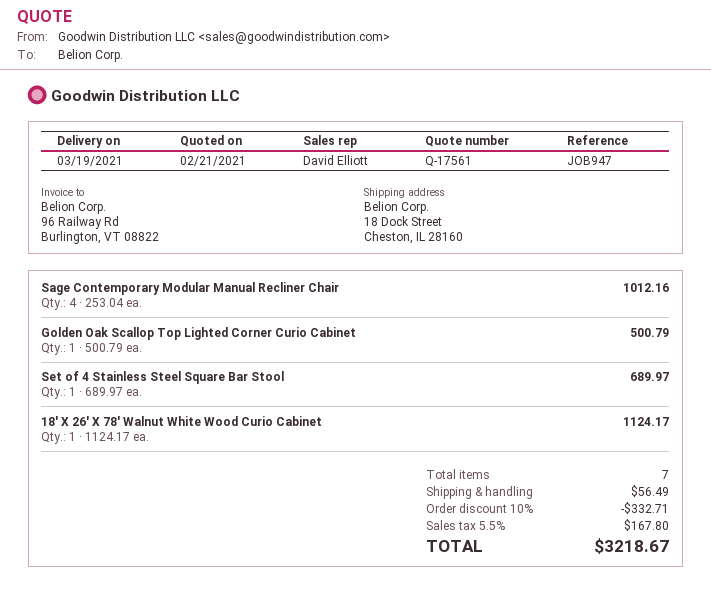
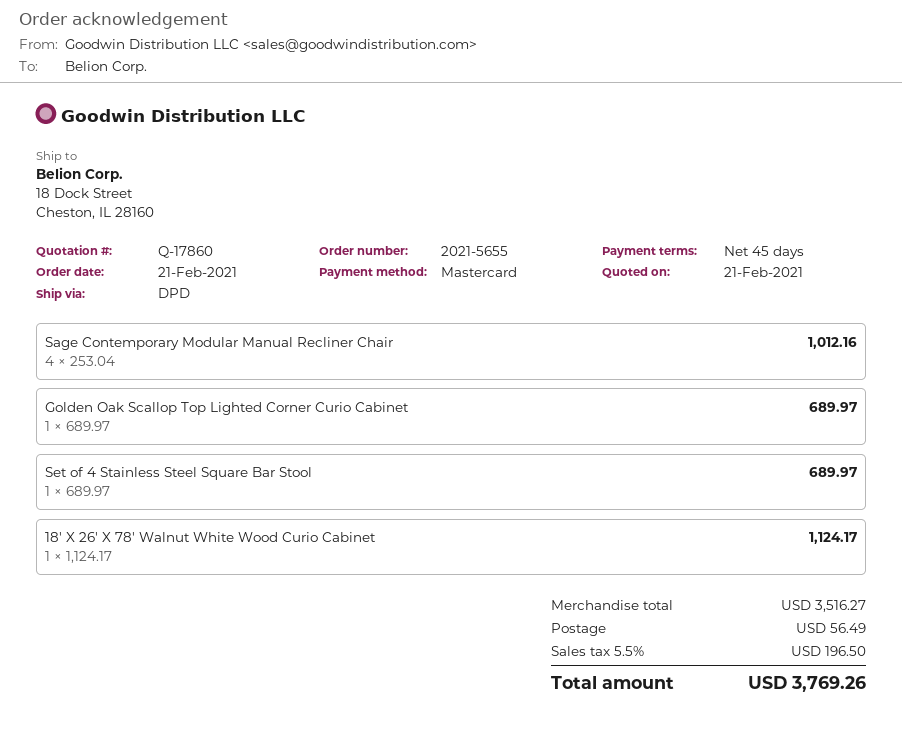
quote number: Q-17561 -> Q-17860
Golden Oak Scallop Top Lighted Corner Curio Cabinet: 1 x 500.79 = 500.79 -> 1 x 689.97 = 689.97
discount: 10% = 332.71 -> none
tax: 5.5% = 167.80 -> 5.5% = 196.50
total: 3218.67 -> 3769.26

